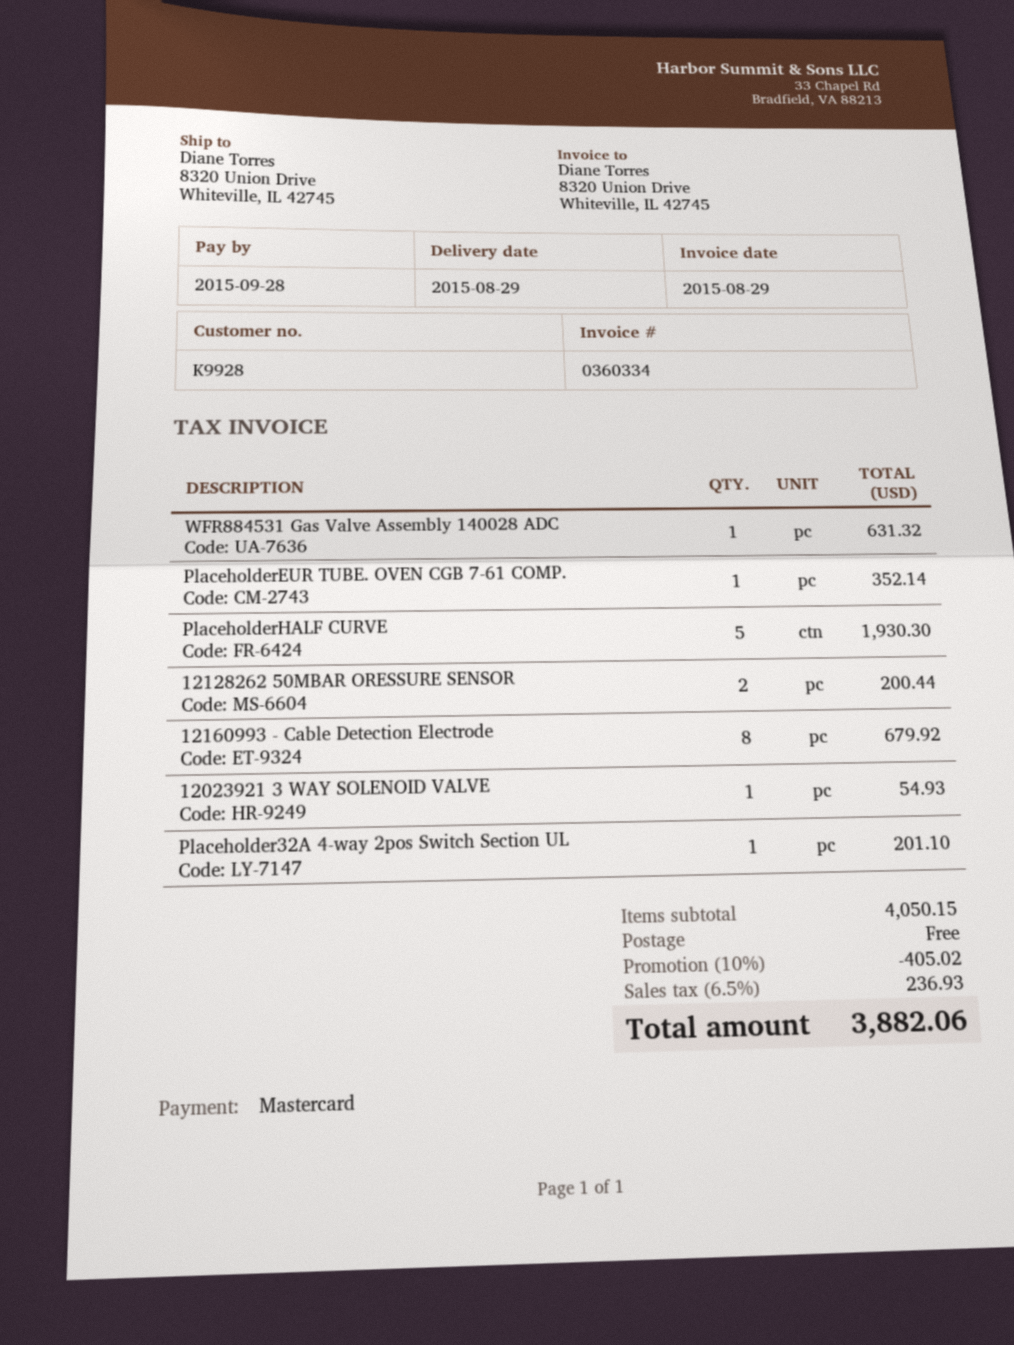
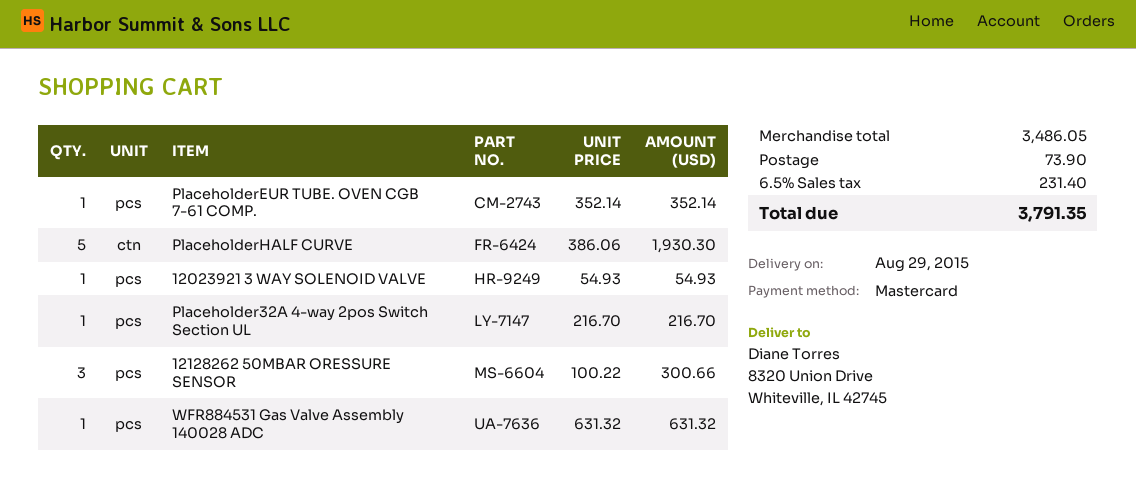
12128262 50MBAR ORESSURE SENSOR: 2 for 200.44 -> 3 for 300.66
12160993 - Cable Detection Electrode: 8 for 679.92 -> none
Placeholder32A 4-way 2pos Switch Section UL: 1 for 201.10 -> 1 for 216.70
subtotal: 4050.15 -> 3486.05
discount: 10% = 405.02 -> none
shipping: 0.00 -> 73.90
tax: 6.5% = 236.93 -> 6.5% = 231.40
total: 3882.06 -> 3791.35

